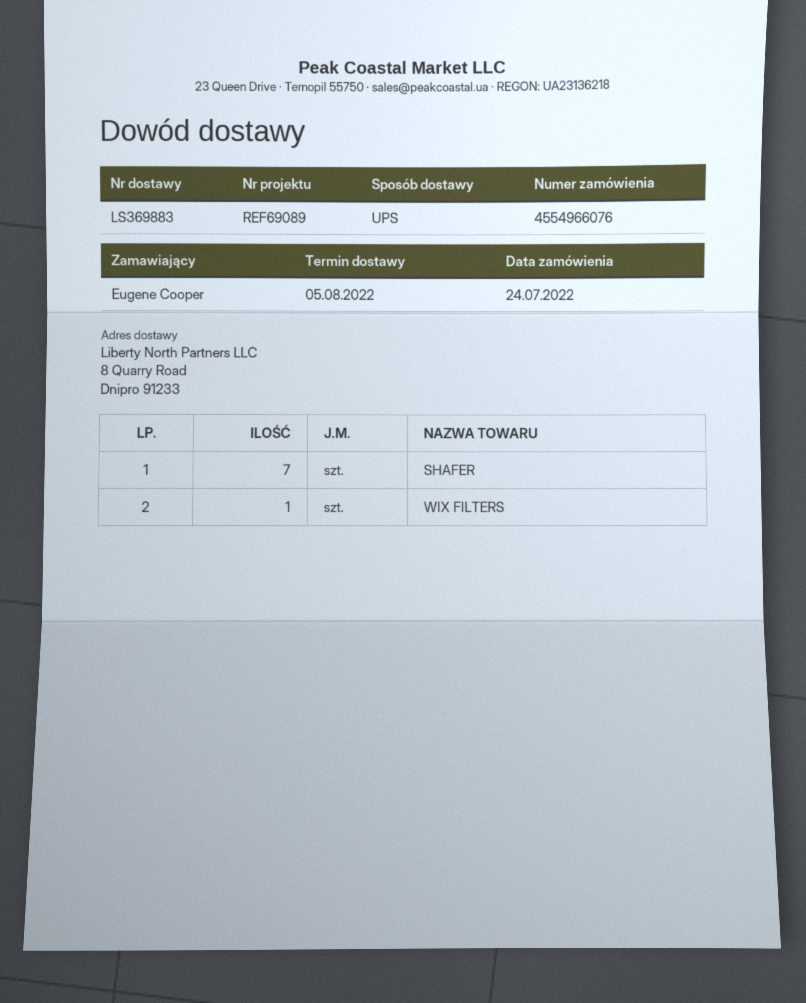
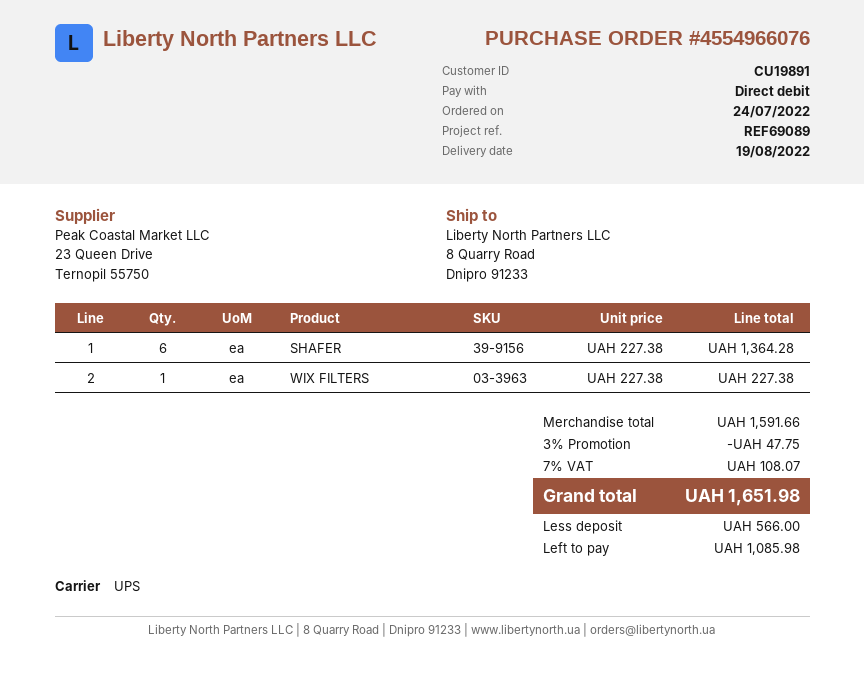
delivery date: 2022-08-05 -> 2022-08-19
SHAFER: 7 -> 6

